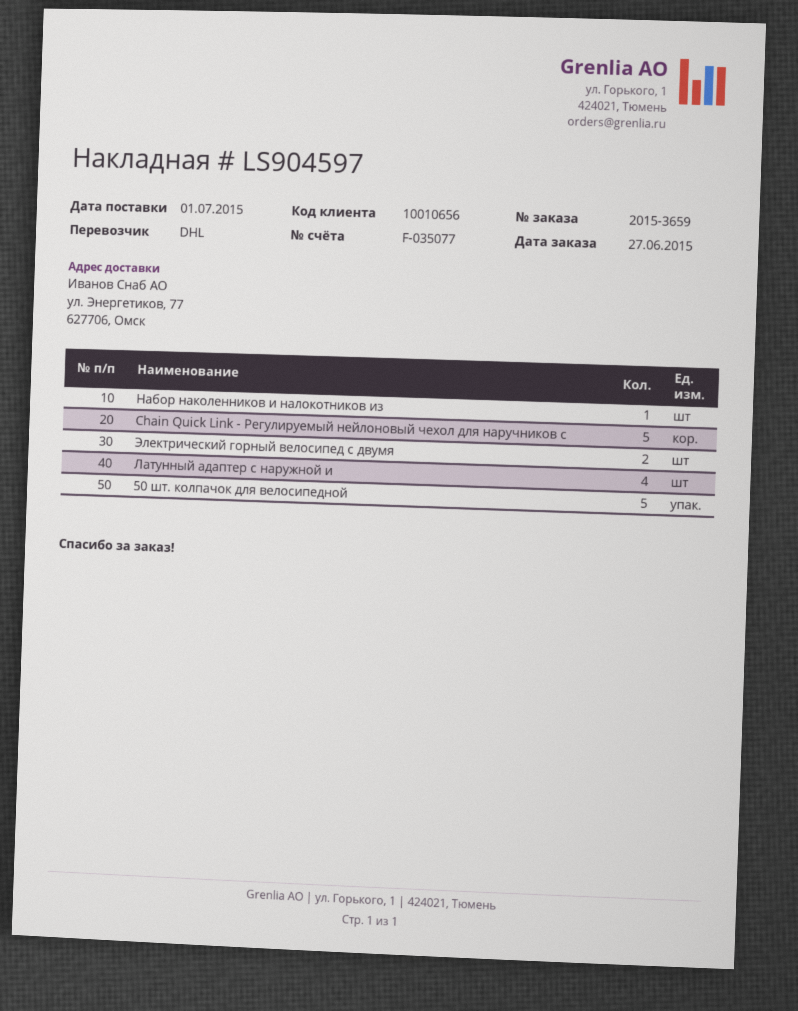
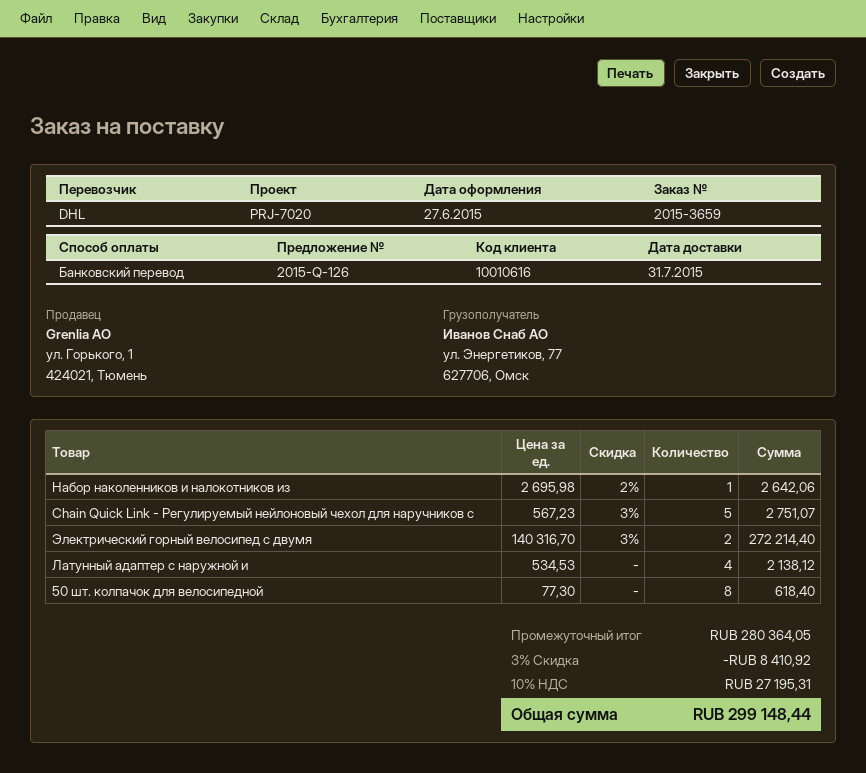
delivery date: 2015-07-01 -> 2015-07-31
customer number: 10010656 -> 10010616
50 шт. колпачок для велосипедной: 5 -> 8

